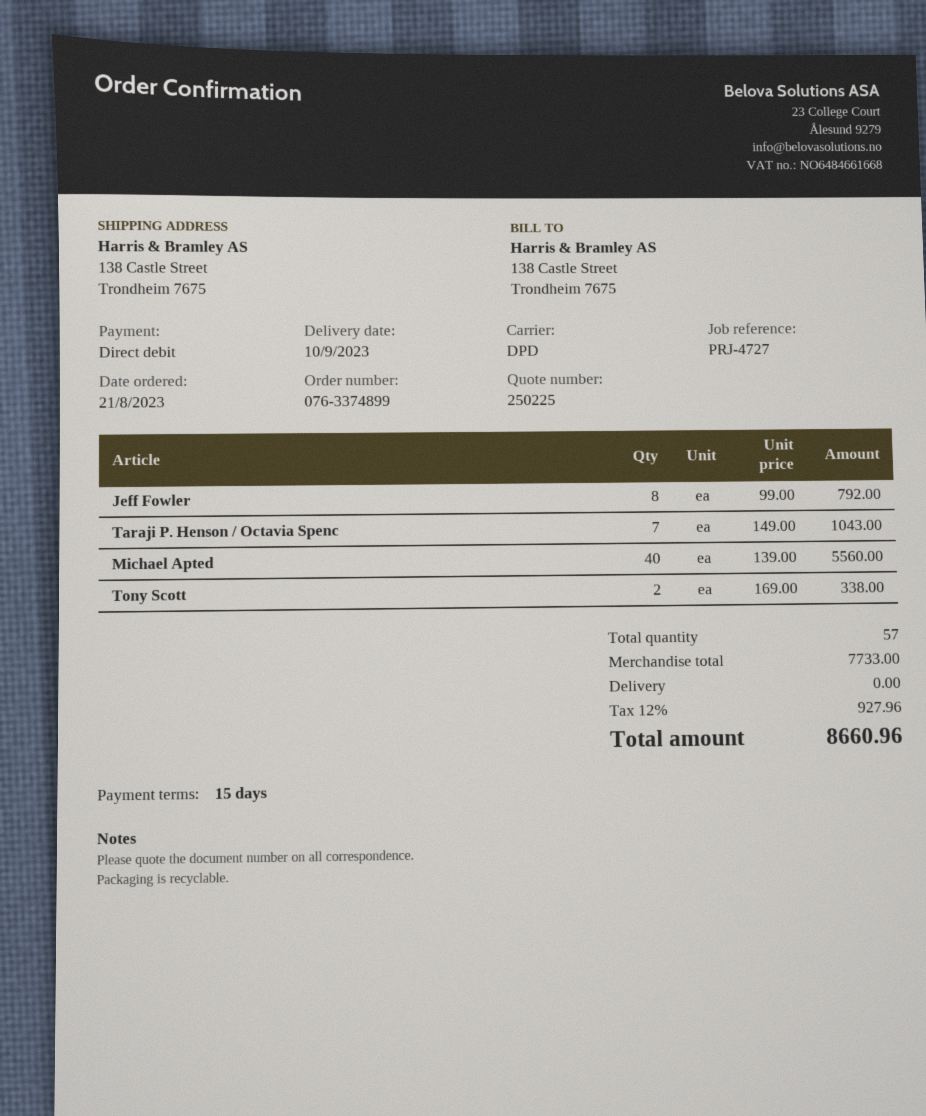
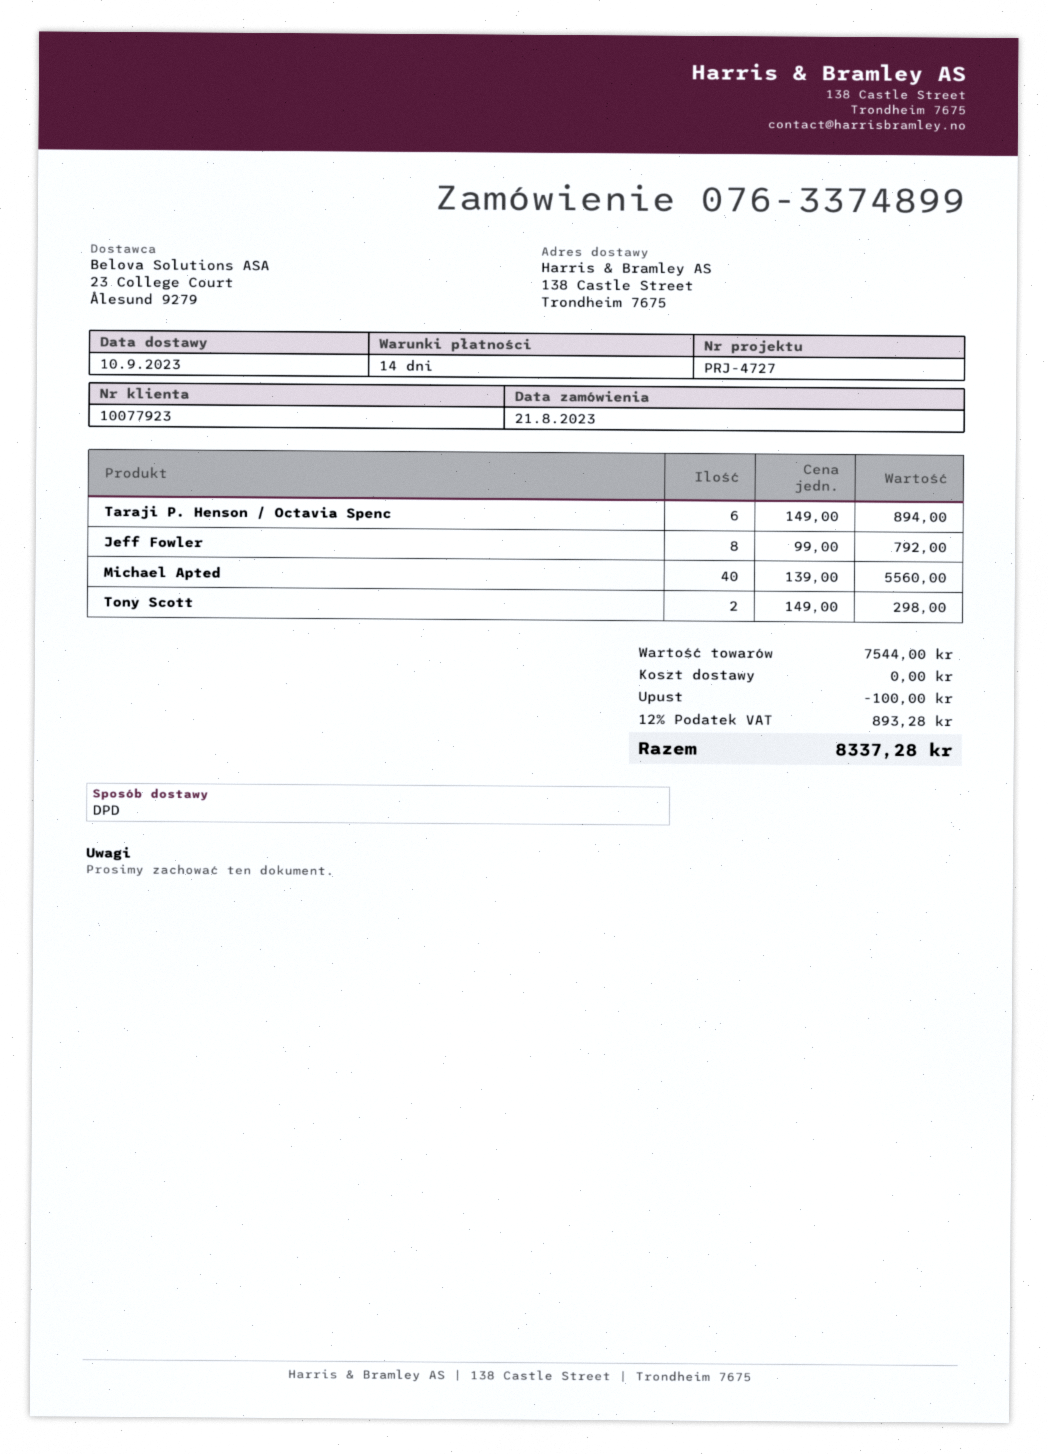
payment terms: 15 days -> 14 days
Taraji P. Henson / Octavia Spenc: 7 x 149.00 = 1043.00 -> 6 x 149.00 = 894.00
Tony Scott: 2 x 169.00 = 338.00 -> 2 x 149.00 = 298.00
subtotal: 7733.00 -> 7544.00
discount: none -> 100.00
tax: 12% = 927.96 -> 12% = 893.28
total: 8660.96 -> 8337.28

